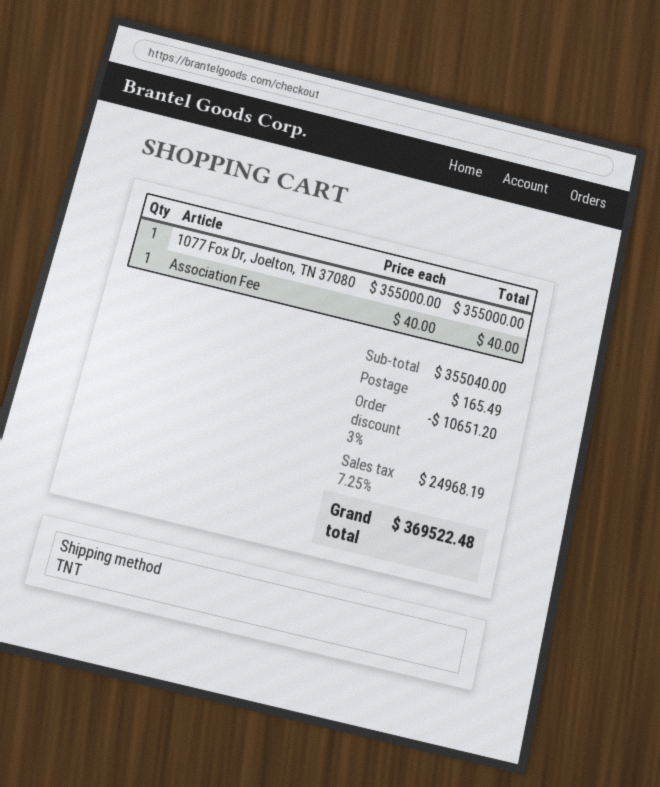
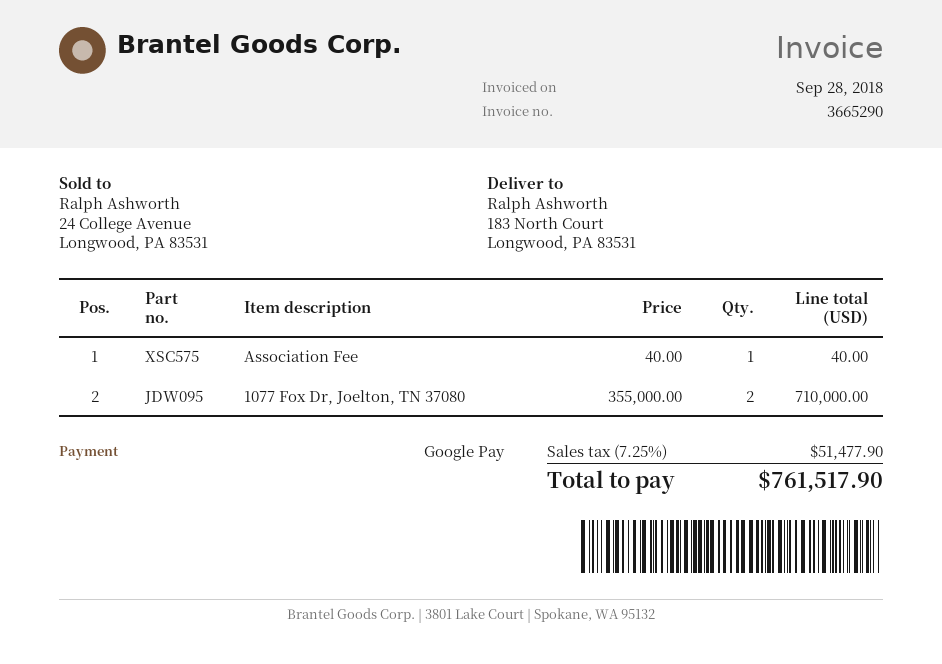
1077 Fox Dr, Joelton, TN 37080: 1 x 355000.00 = 355000.00 -> 2 x 355000.00 = 710000.00
discount: 3% = 10651.20 -> none
shipping: 165.49 -> none
tax: 7.25% = 24968.19 -> 7.25% = 51477.90
total: 369522.48 -> 761517.90

